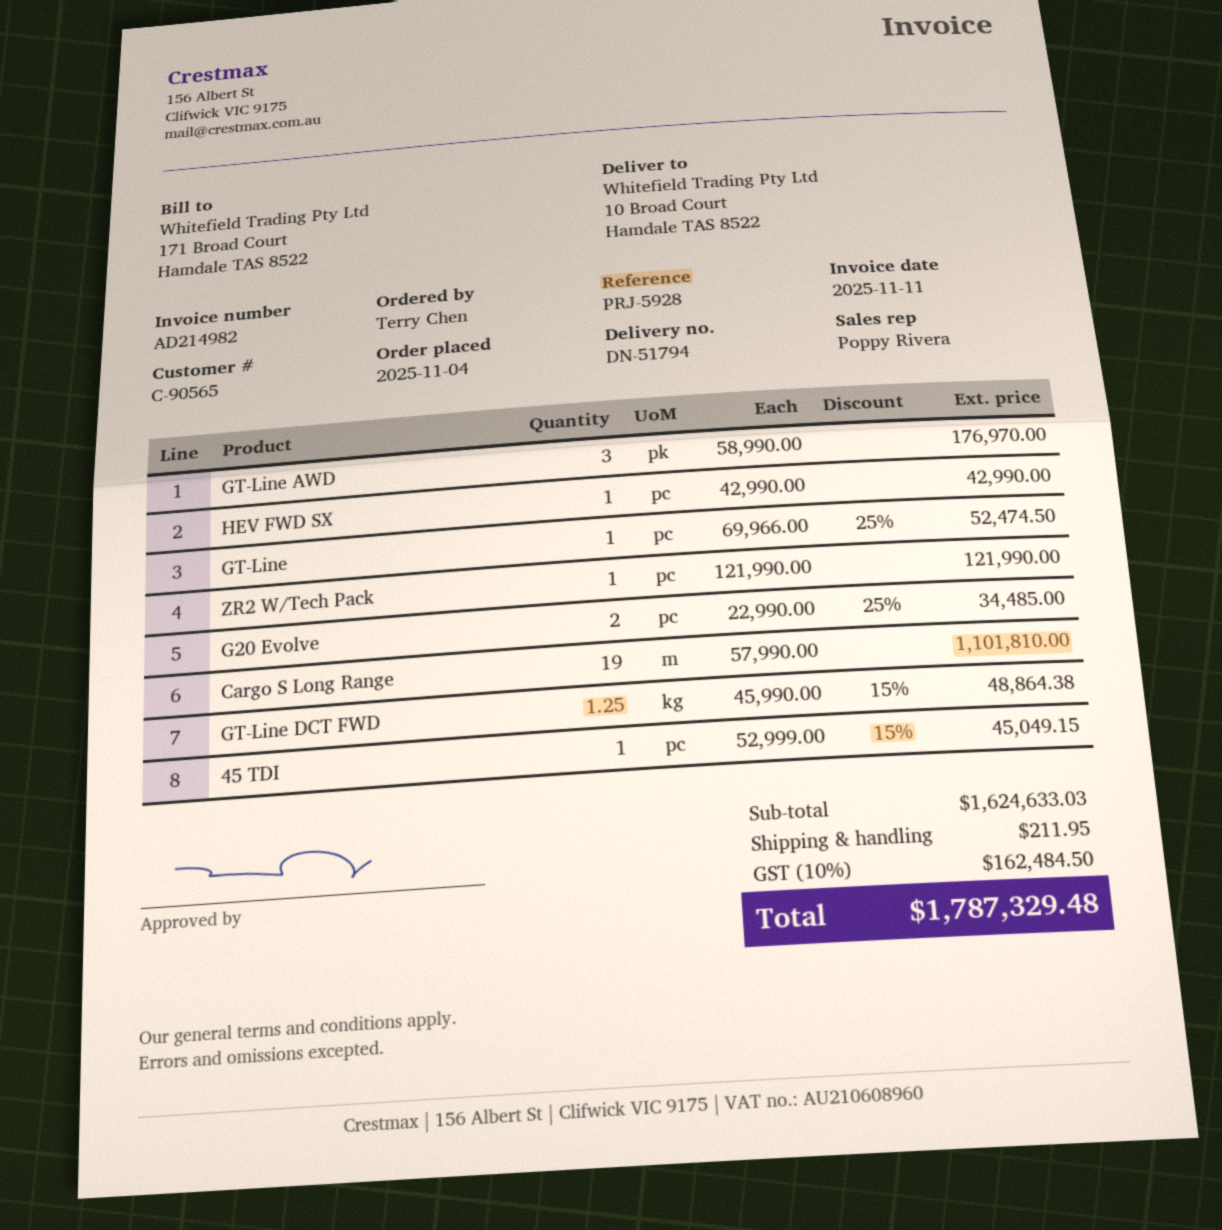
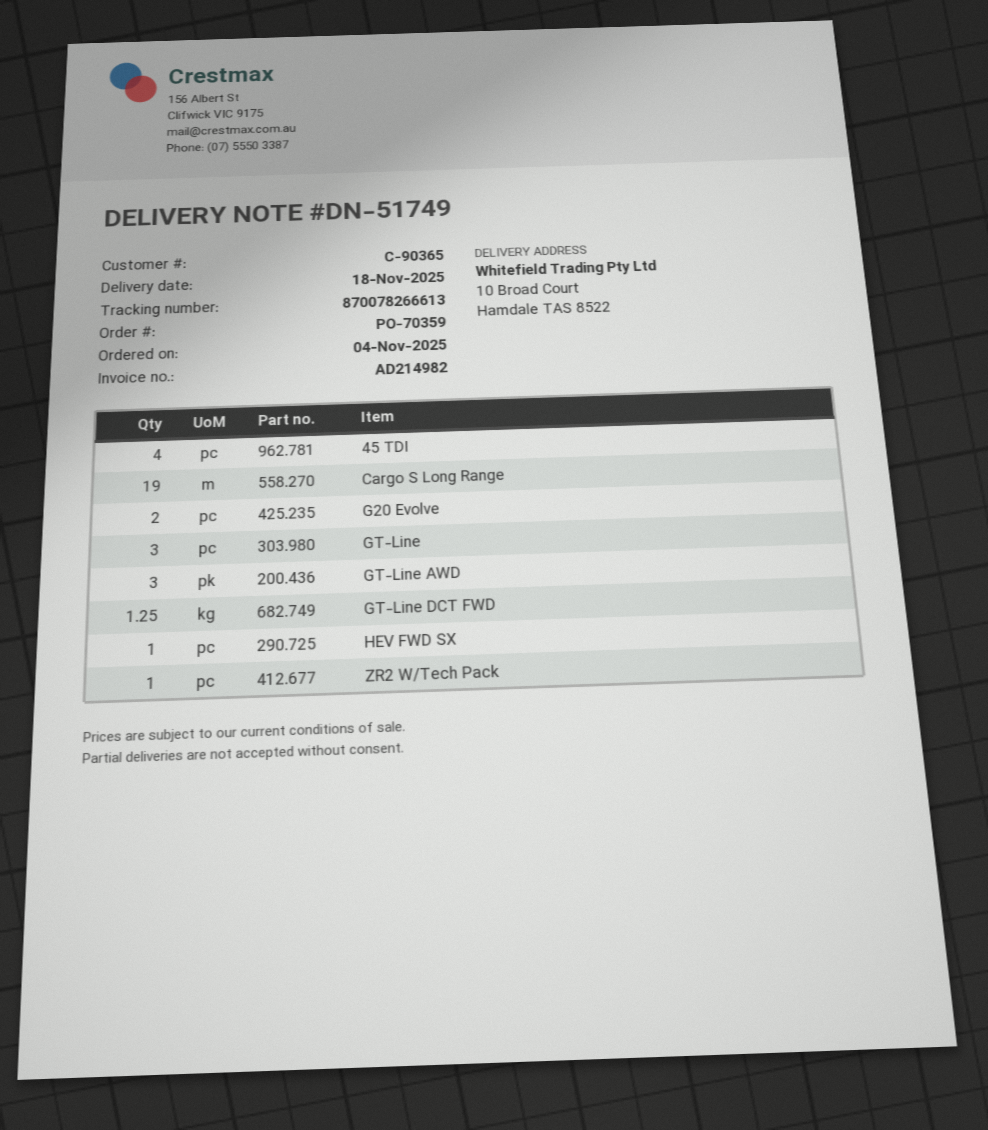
delivery note number: DN-51794 -> DN-51749
customer number: C-90565 -> C-90365
GT-Line: 1 -> 3
45 TDI: 1 -> 4

